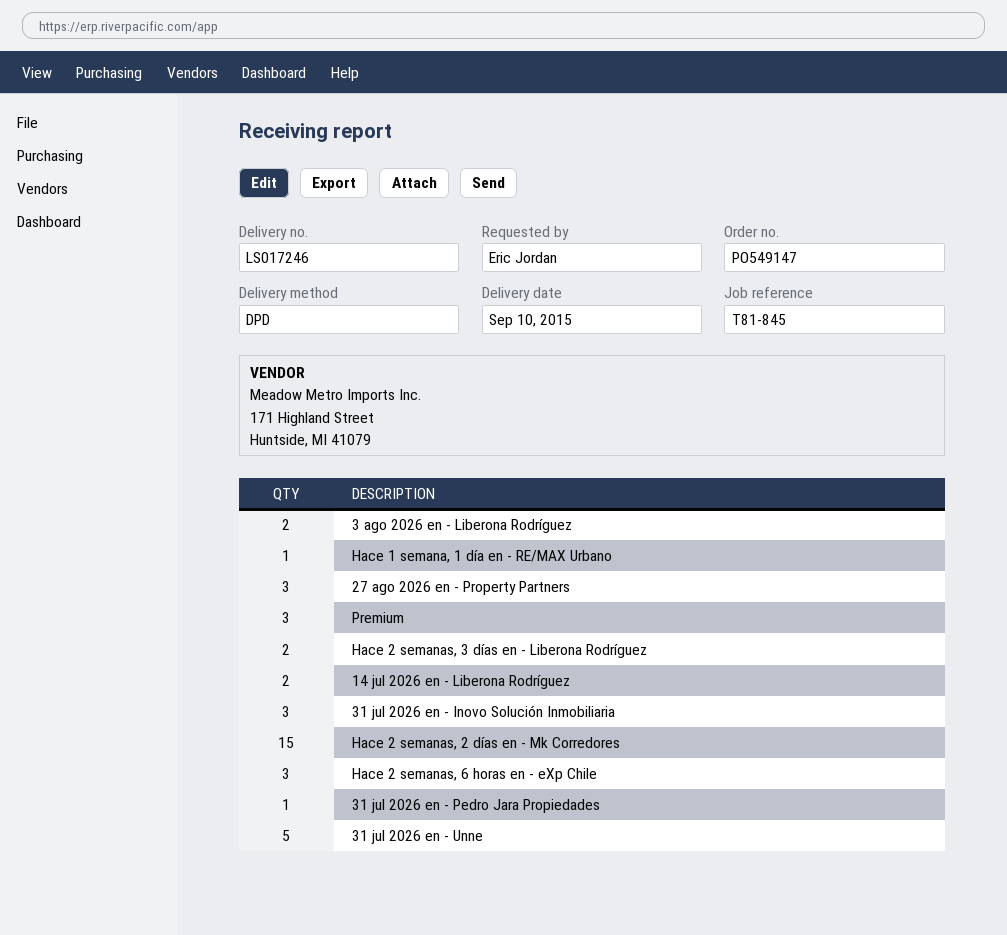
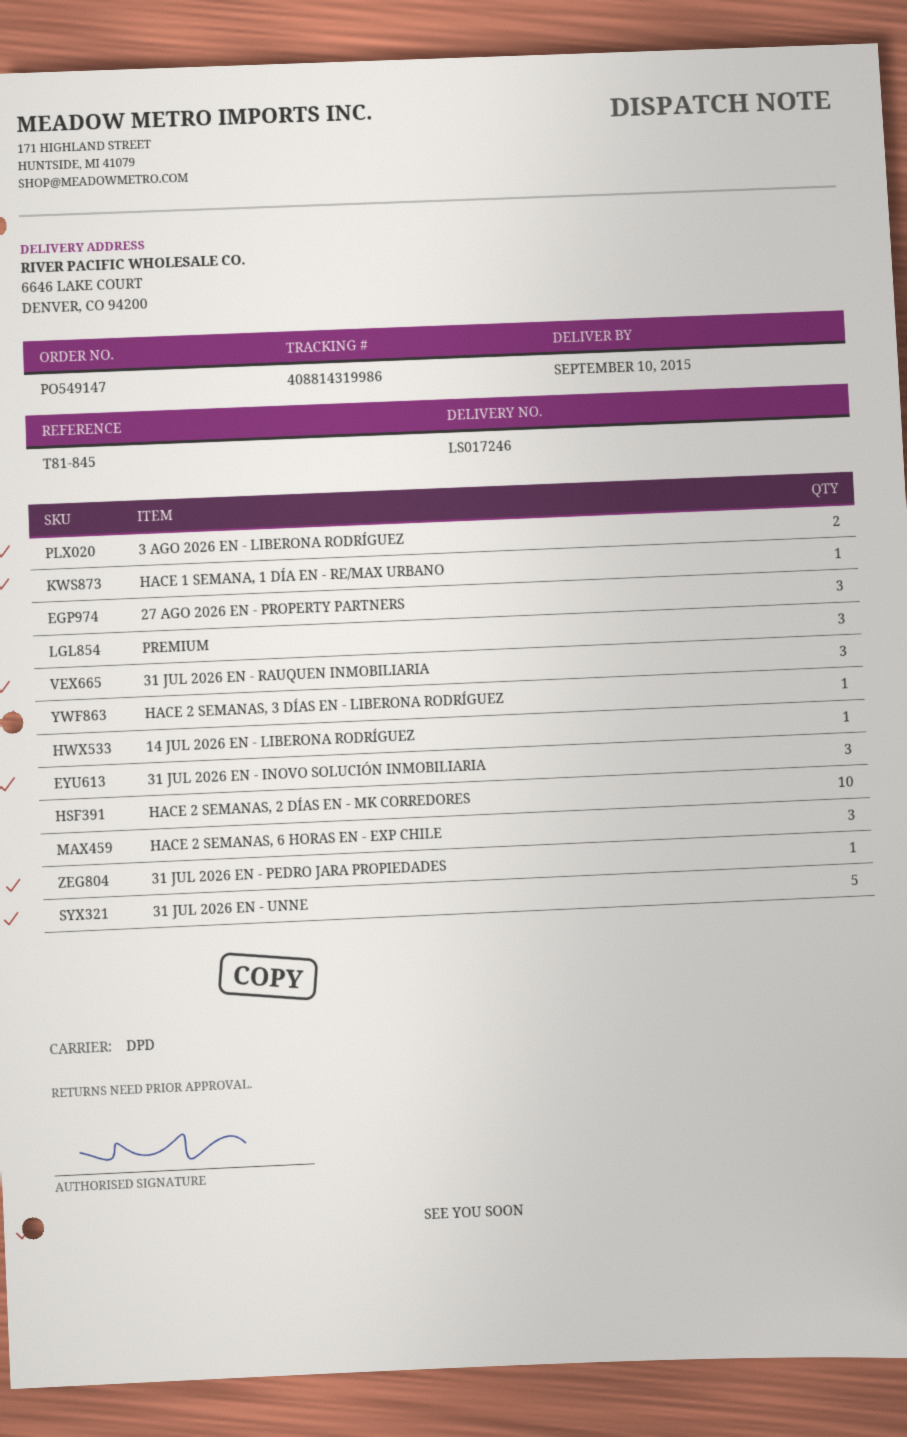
Hace 2 semanas, 3 días en - Liberona Rodríguez: 2 -> 1
14 jul 2026 en - Liberona Rodríguez: 2 -> 1
Hace 2 semanas, 2 días en - Mk Corredores: 15 -> 10
31 JUL 2026 EN - RAUQUEN INMOBILIARIA: none -> 3

